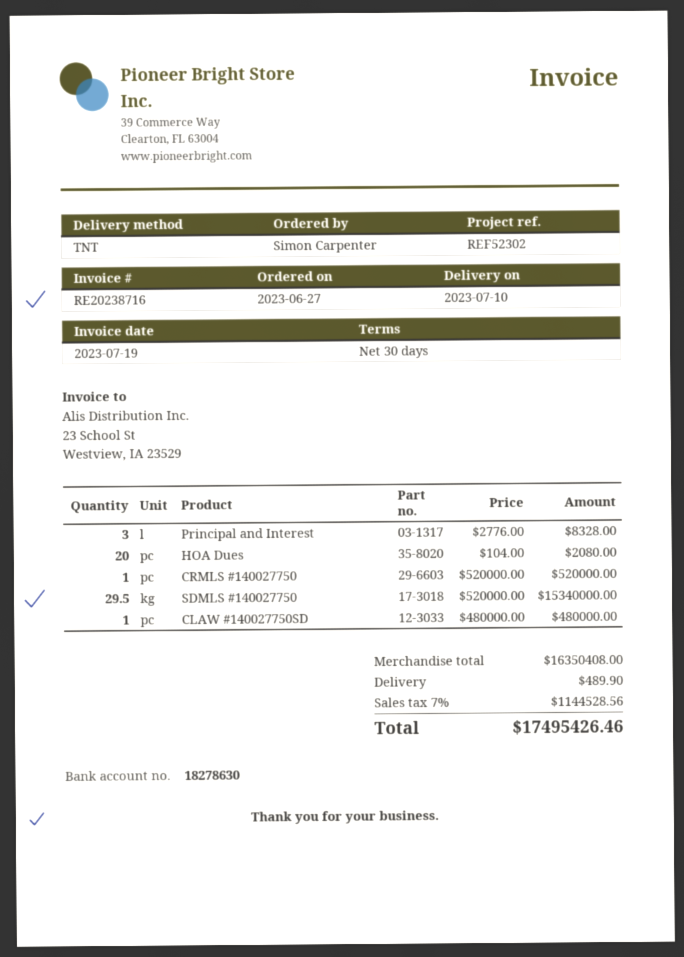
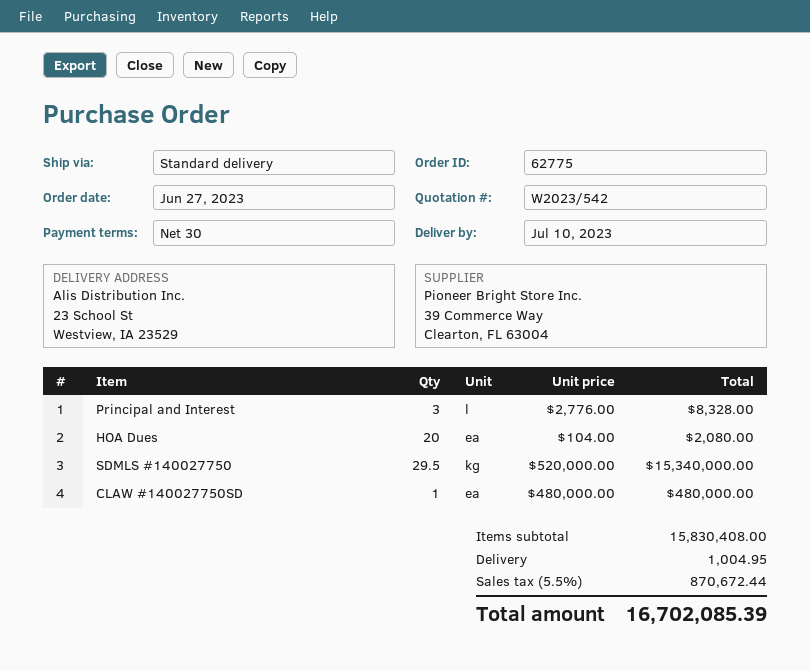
shipping method: TNT -> standard
CRMLS #140027750: 1 x 520000.00 = 520000.00 -> none
subtotal: 16350408.00 -> 15830408.00
shipping: 489.90 -> 1004.95
tax: 7% = 1144528.56 -> 5.5% = 870672.44
total: 17495426.46 -> 16702085.39

